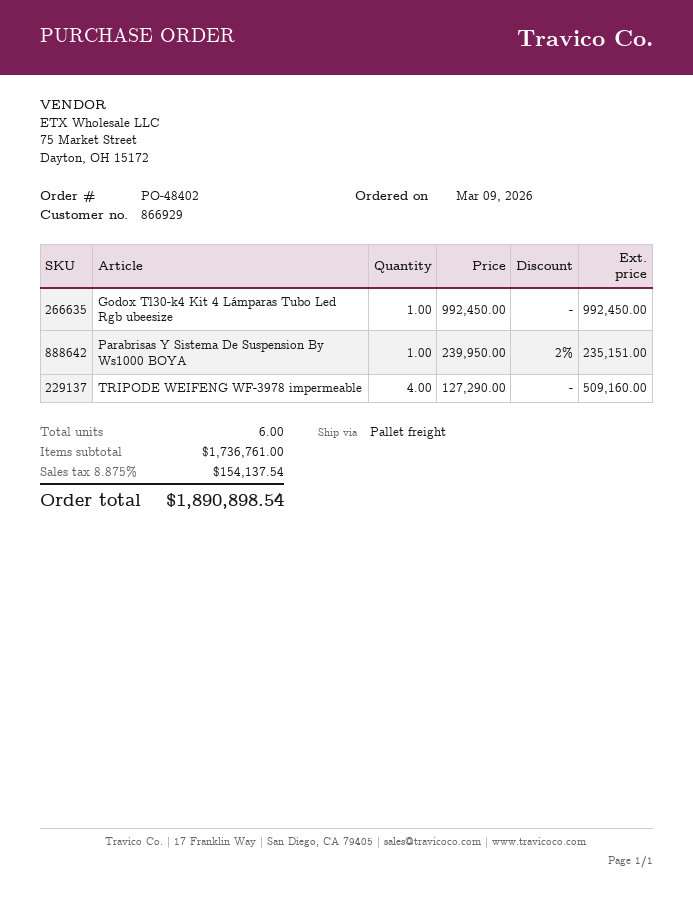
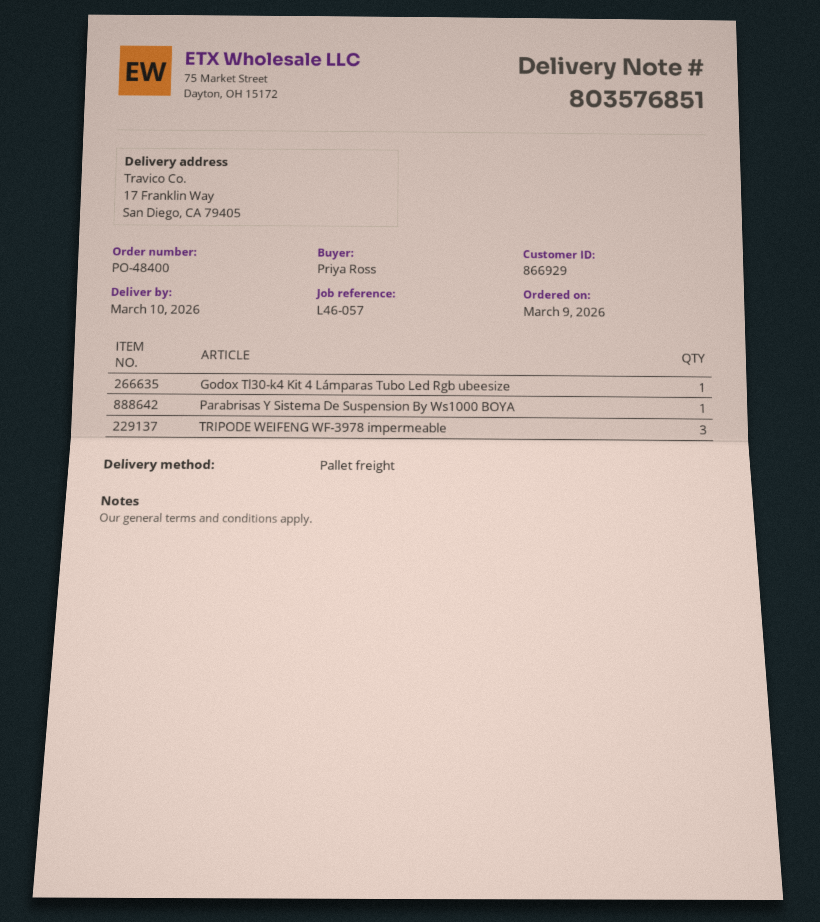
order number: PO-48402 -> PO-48400
TRIPODE WEIFENG WF-3978 impermeable: 4 -> 3

